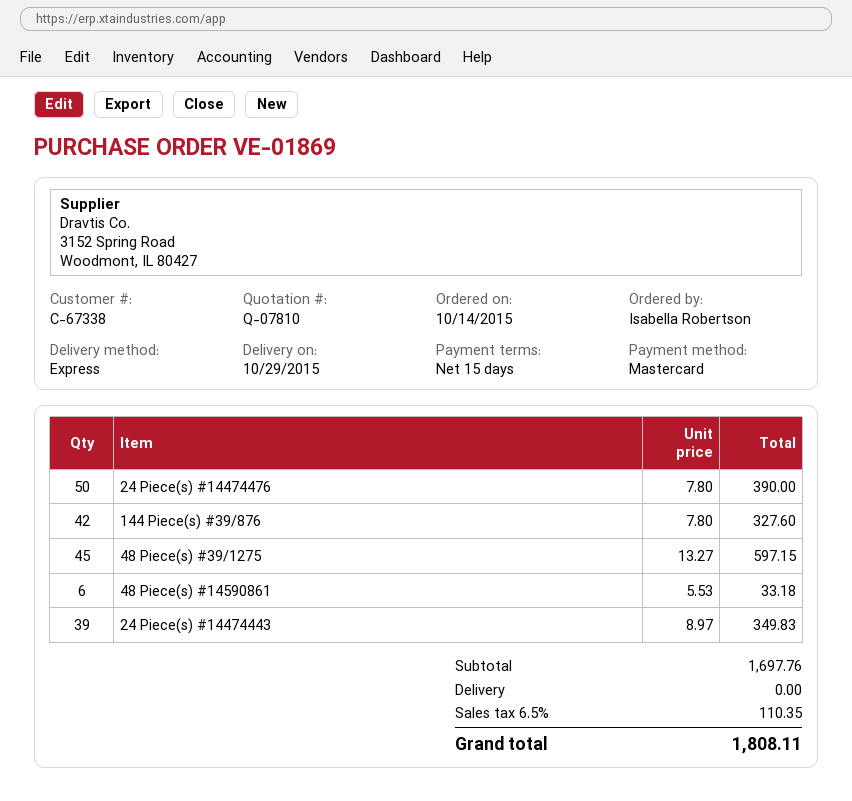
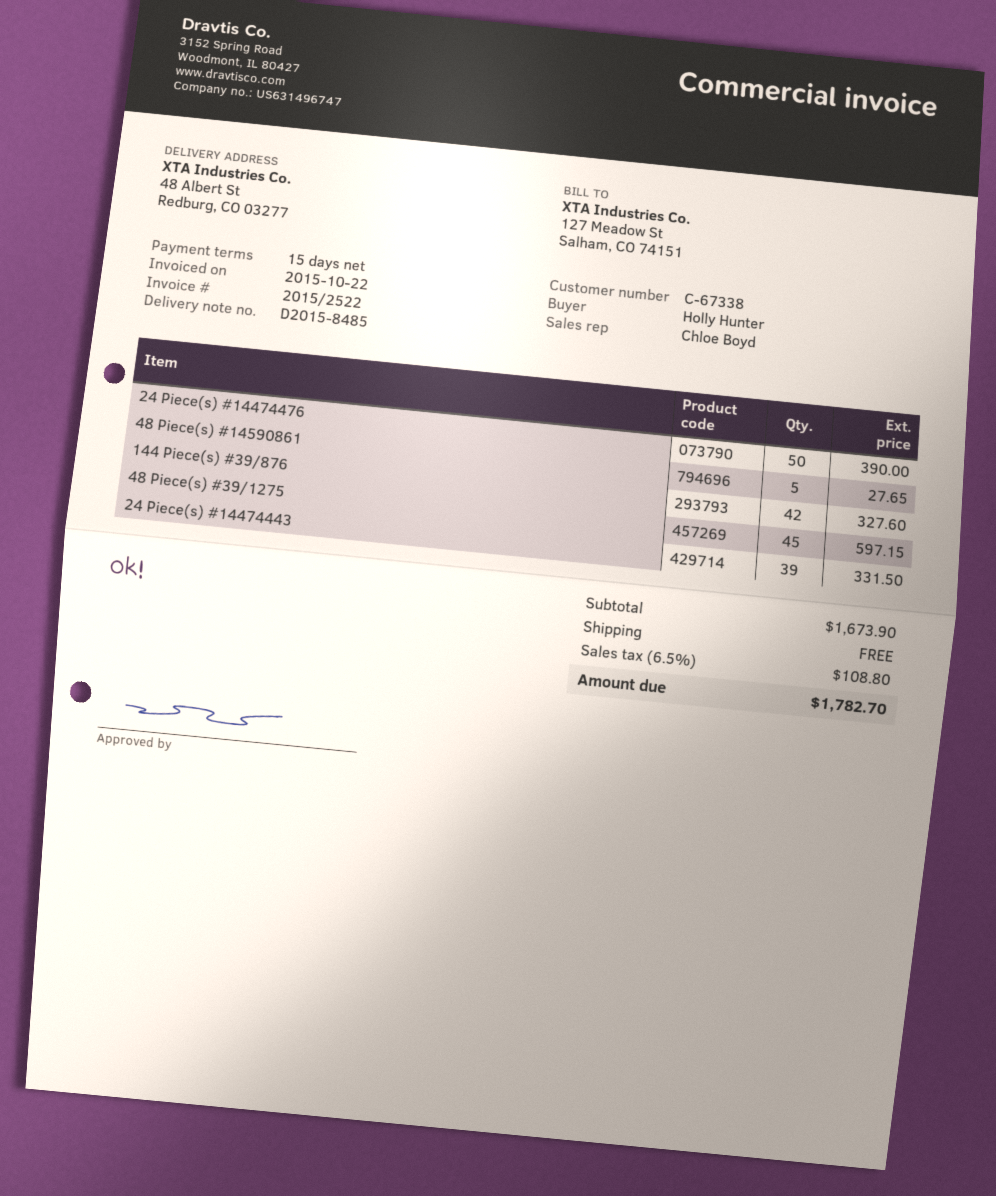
ordered by: Isabella Robertson -> Holly Hunter
48 Piece(s) #14590861: 6 for 33.18 -> 5 for 27.65
24 Piece(s) #14474443: 39 for 349.83 -> 39 for 331.50
subtotal: 1697.76 -> 1673.90
tax: 6.5% = 110.35 -> 6.5% = 108.80
total: 1808.11 -> 1782.70

